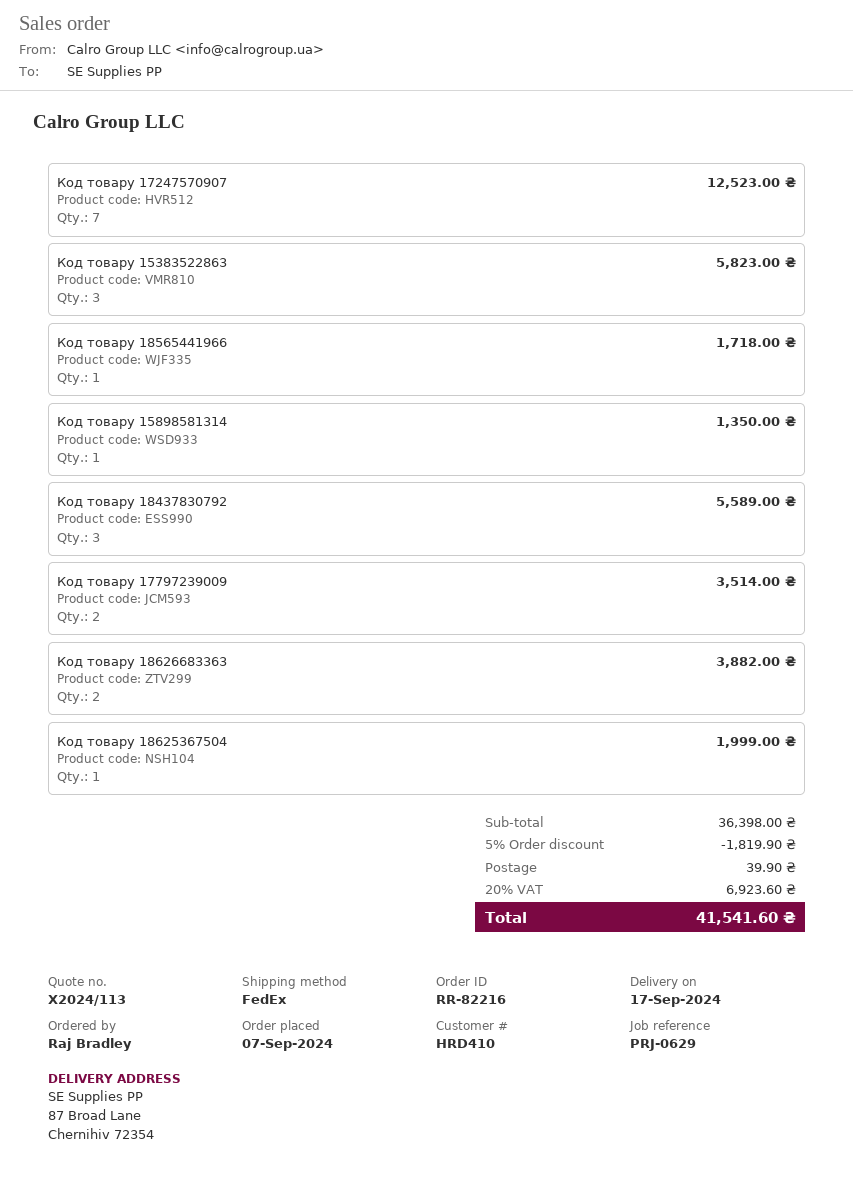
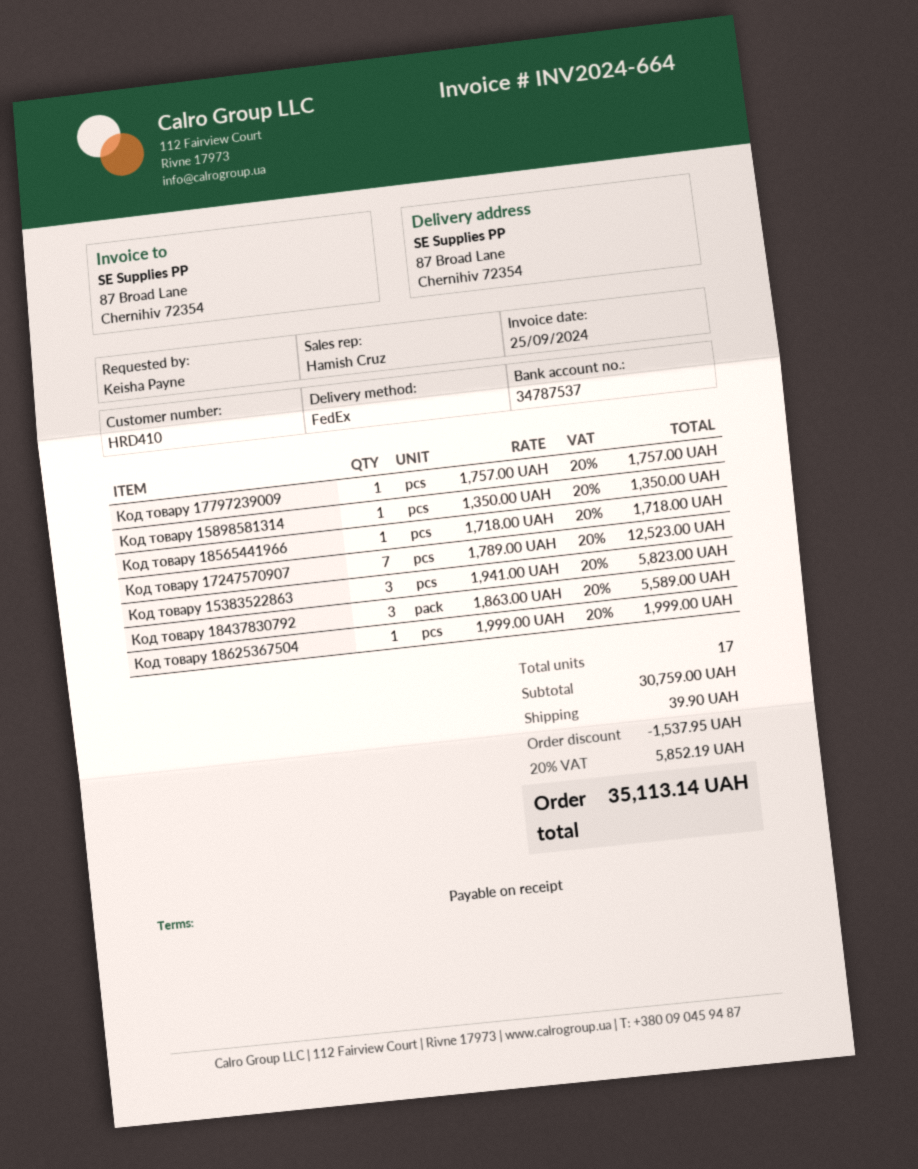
ordered by: Raj Bradley -> Keisha Payne
Код товару 17797239009: 2 for 3514.00 -> 1 for 1757.00
Код товару 18626683363: 2 for 3882.00 -> none
subtotal: 36398.00 -> 30759.00
discount: 1819.90 -> 1537.95
tax: 20% = 6923.60 -> 20% = 5852.19
total: 41541.60 -> 35113.14

